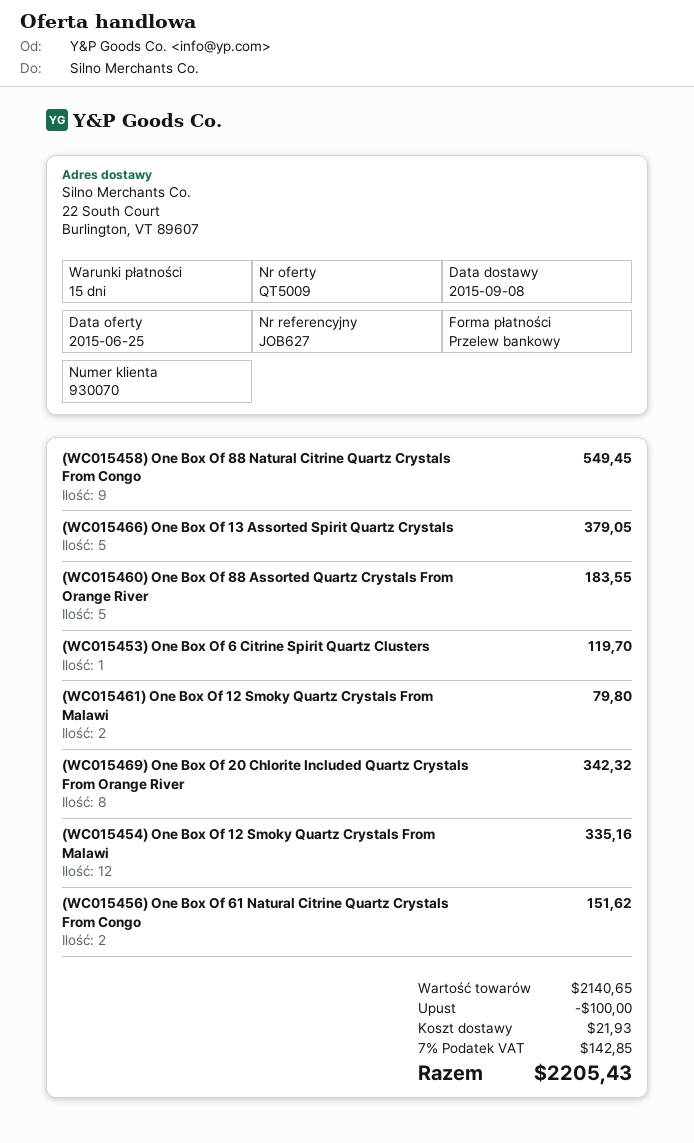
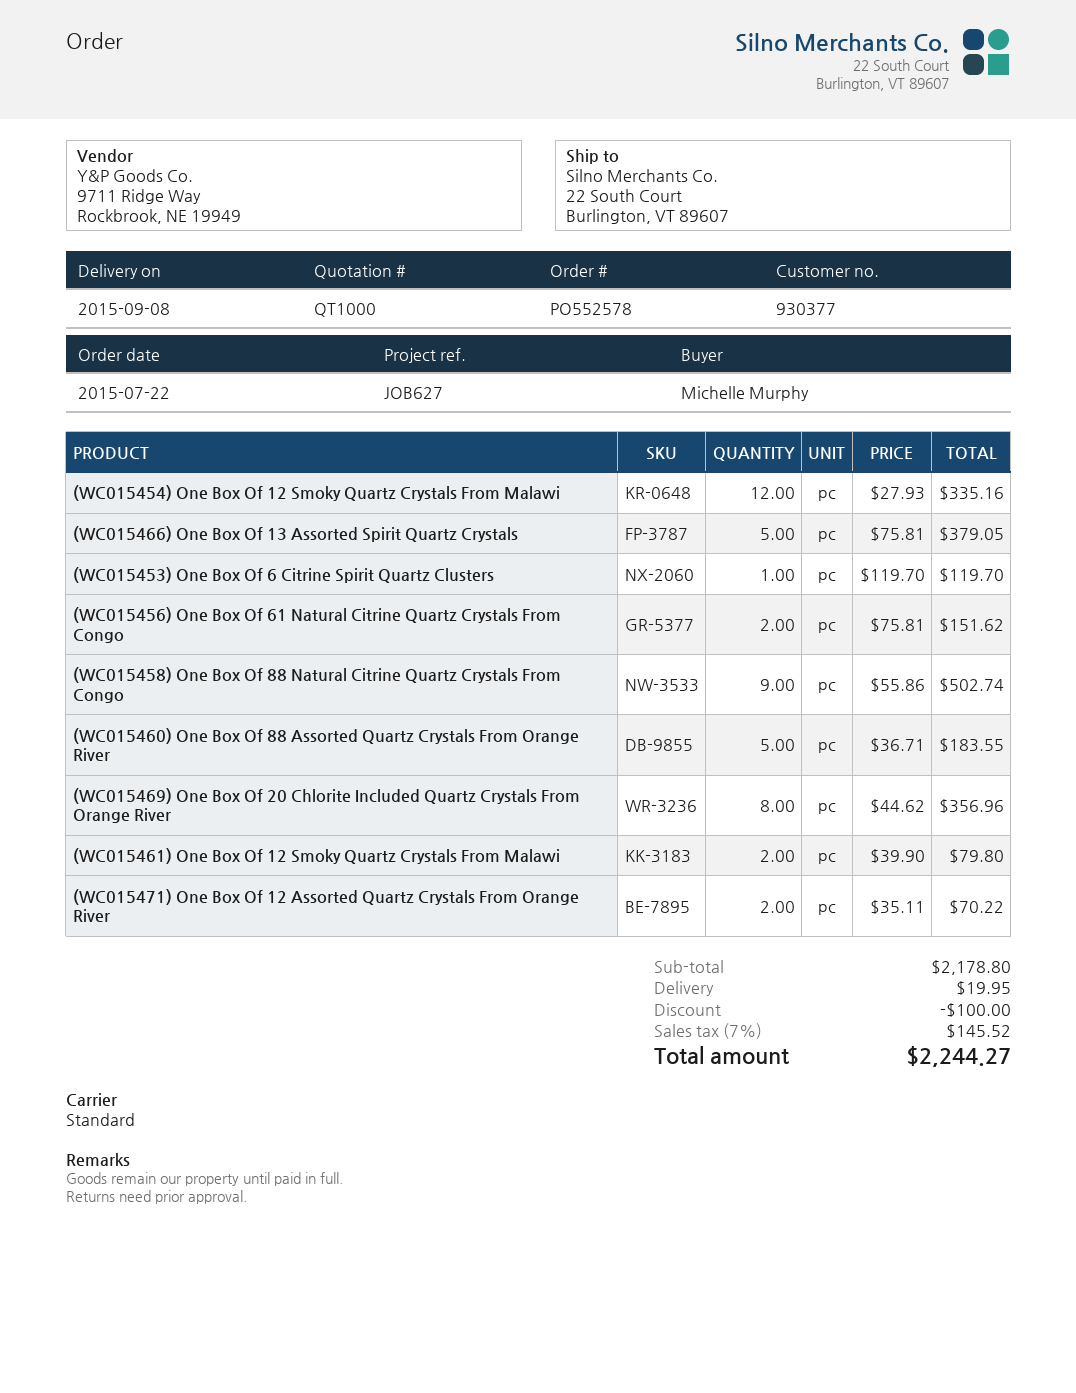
quote number: QT5009 -> QT1000
customer number: 930070 -> 930377
(WC015458) One Box Of 88 Natural Citrine Quartz Crystals From Congo: 9 for 549.45 -> 9 for 502.74
(WC015469) One Box Of 20 Chlorite Included Quartz Crystals From Orange River: 8 for 342.32 -> 8 for 356.96
(WC015471) One Box Of 12 Assorted Quartz Crystals From Orange River: none -> 2 for 70.22
subtotal: 2140.65 -> 2178.80
shipping: 21.93 -> 19.95
tax: 7% = 142.85 -> 7% = 145.52
total: 2205.43 -> 2244.27

